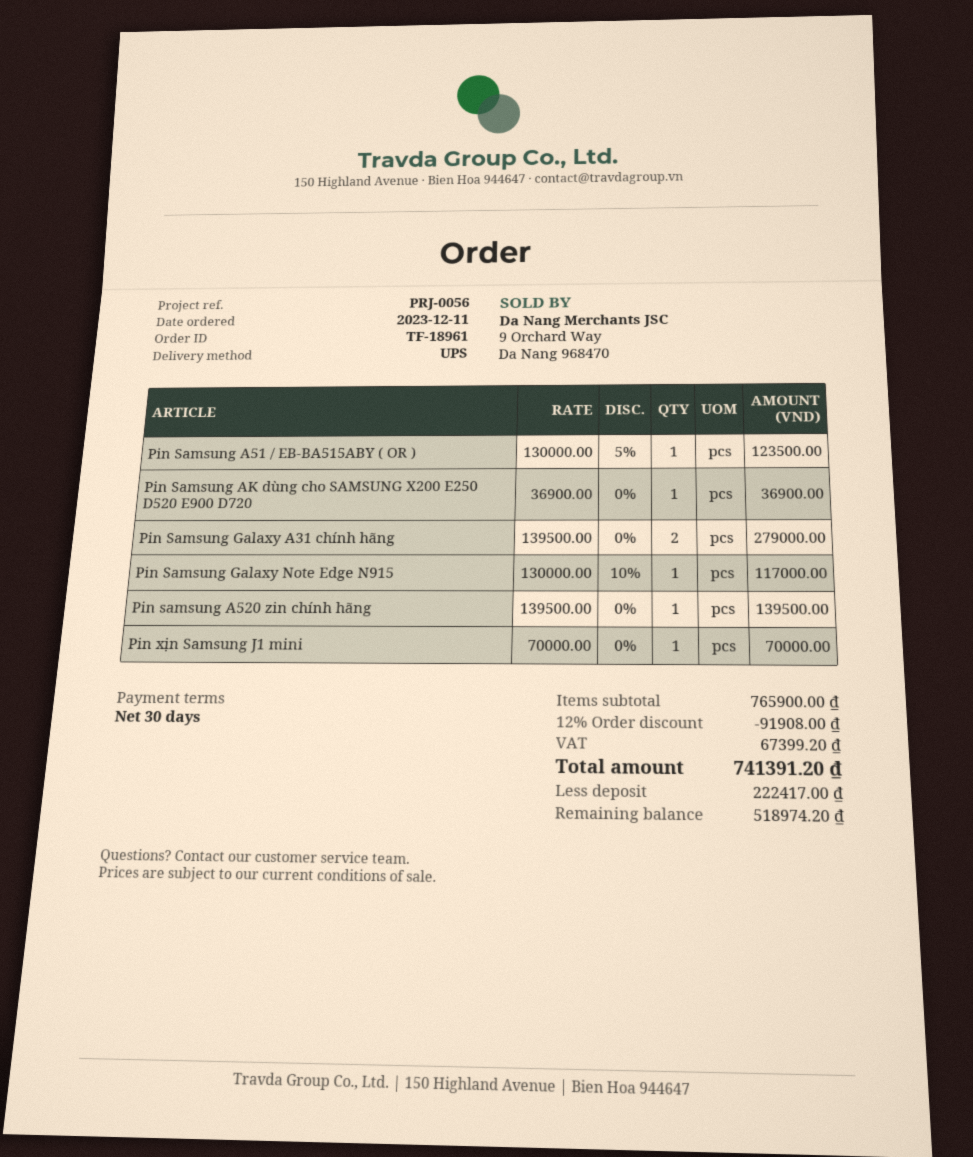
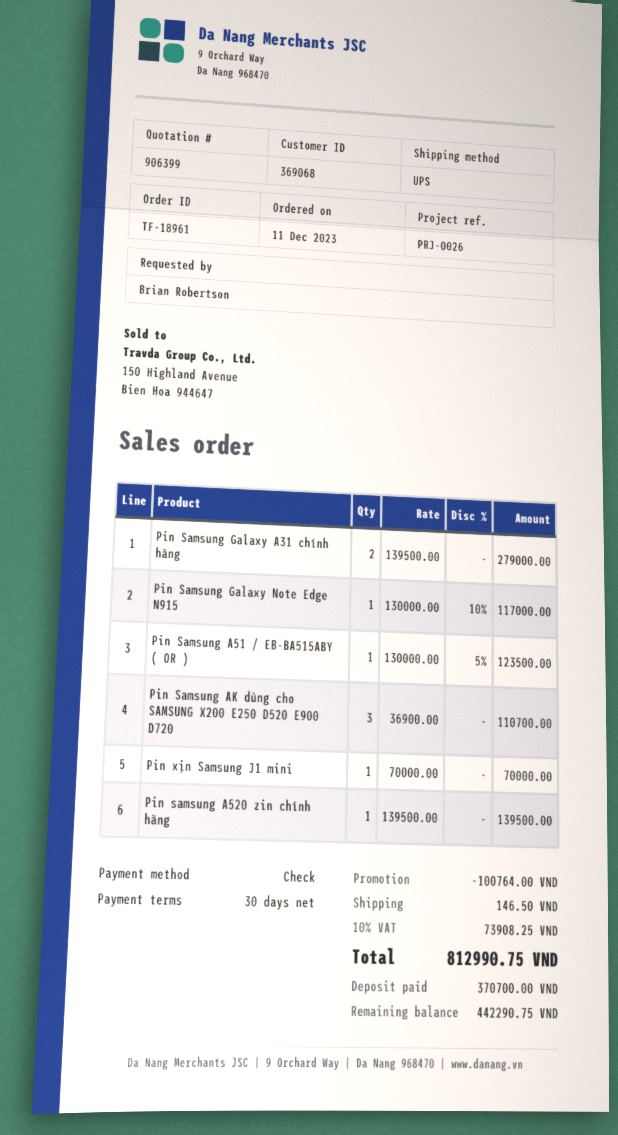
reference: PRJ-0056 -> PRJ-0026
Pin Samsung AK dùng cho SAMSUNG X200 E250 D520 E900 D720: 1 x 36900.00 = 36900.00 -> 3 x 36900.00 = 110700.00
discount: 91908.00 -> 100764.00
shipping: none -> 146.50
tax: 67399.20 -> 73908.25
total: 741391.20 -> 812990.75
deposit: 222417.00 -> 370700.00
balance: 518974.20 -> 442290.75

